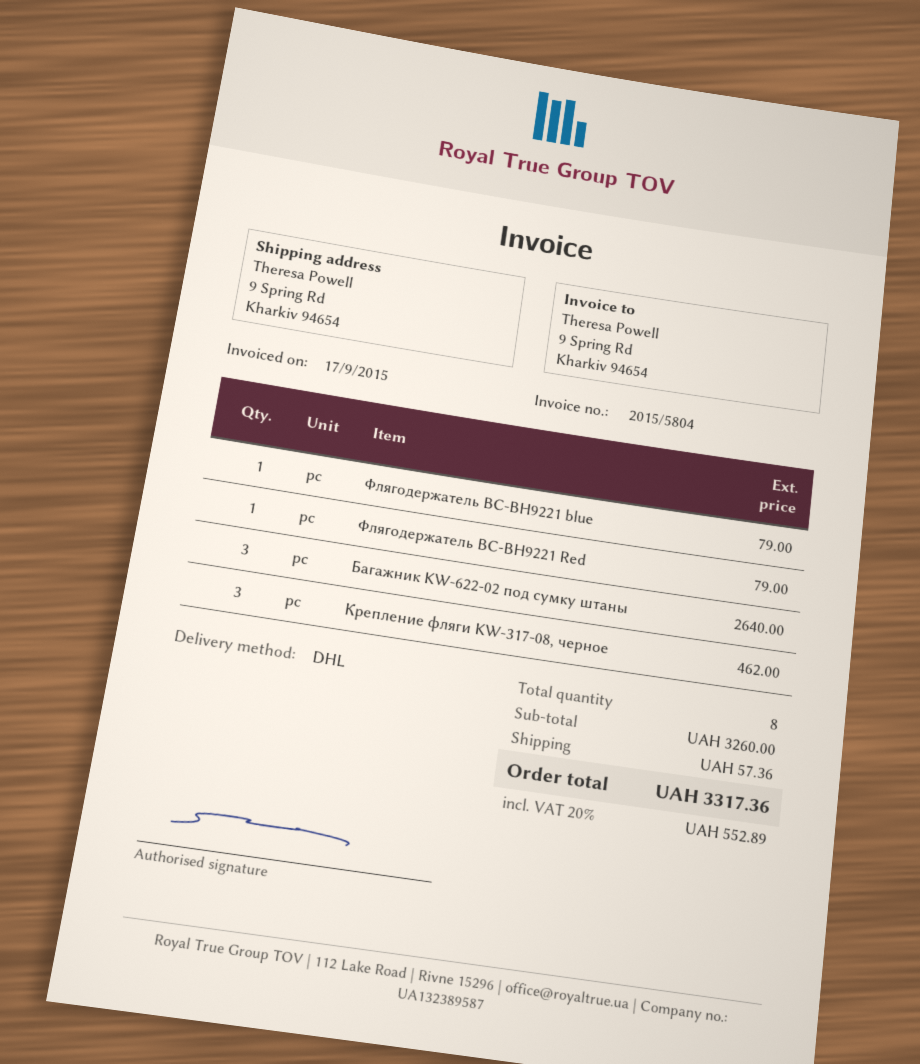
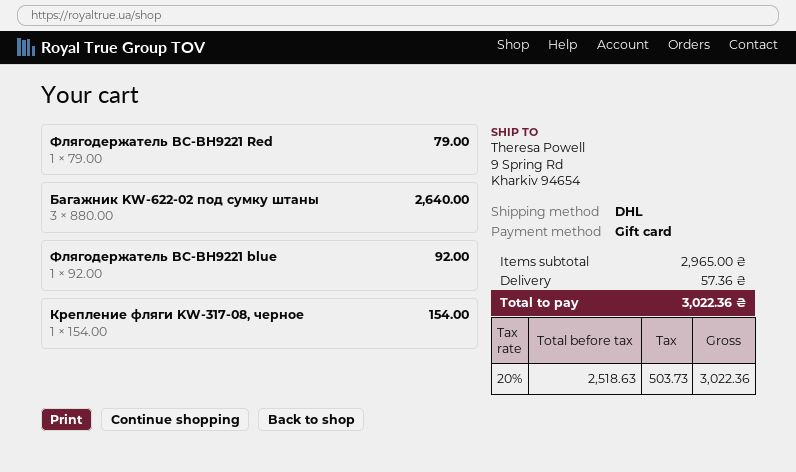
Флягодержатель BC-BH9221 blue: 1 for 79.00 -> 1 for 92.00
Крепление фляги KW-317-08, черное: 3 for 462.00 -> 1 for 154.00
subtotal: 3260.00 -> 2965.00
tax: 20% = 552.89 -> 20% = 503.73
total: 3317.36 -> 3022.36

